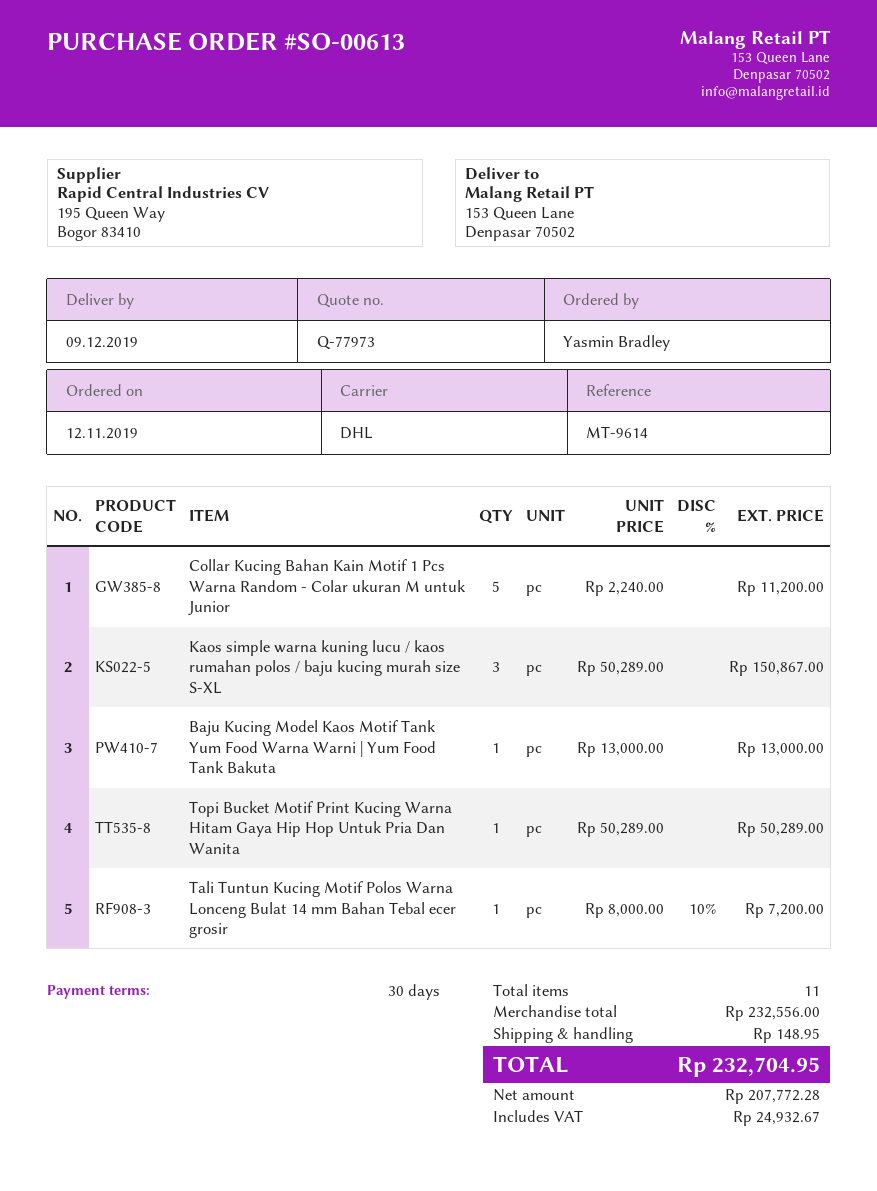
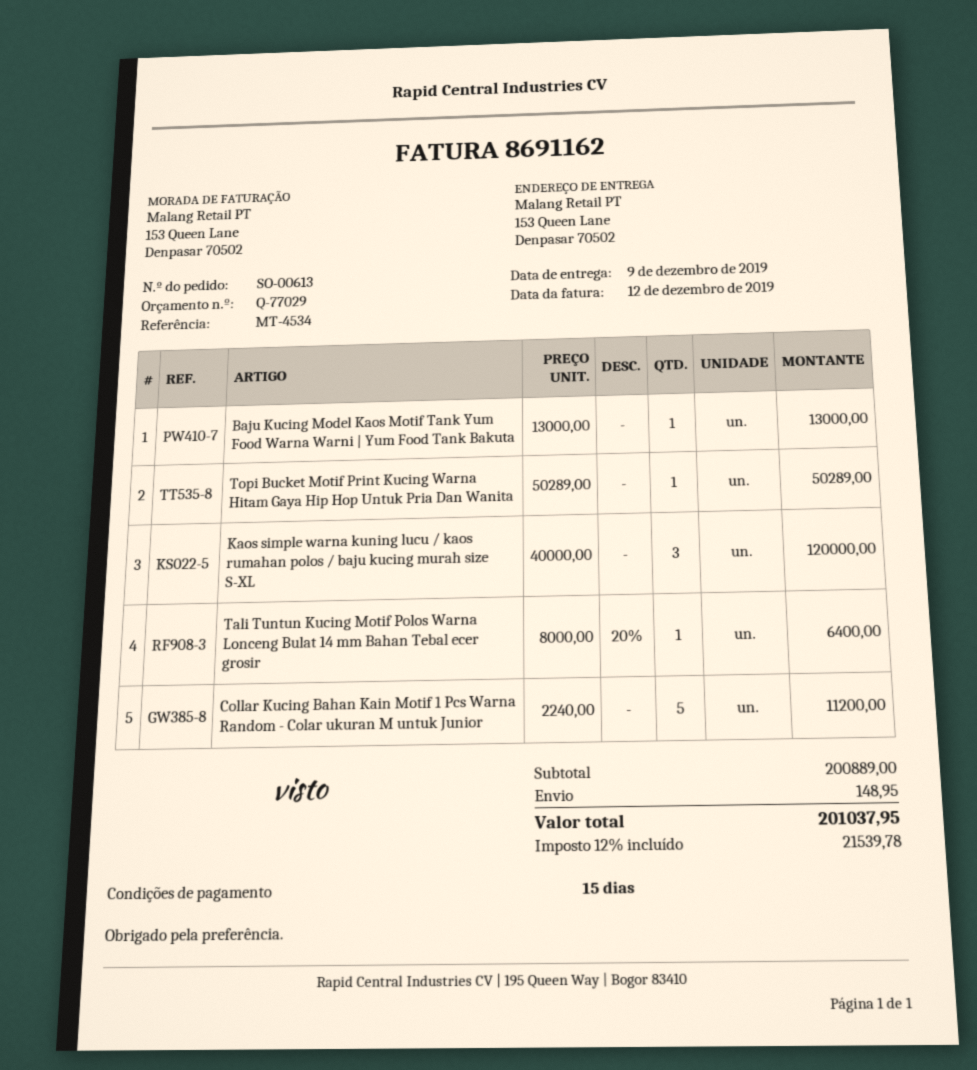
quote number: Q-77973 -> Q-77029
payment terms: 30 days -> 15 days
reference: MT-9614 -> MT-4534
Kaos simple warna kuning lucu / kaos rumahan polos / baju kucing murah size S-XL: 3 x 50289.00 = 150867.00 -> 3 x 40000.00 = 120000.00
Tali Tuntun Kucing Motif Polos Warna Lonceng Bulat 14 mm Bahan Tebal ecer grosir: 1 x 8000.00 - 10% = 7200.00 -> 1 x 8000.00 - 20% = 6400.00
subtotal: 232556.00 -> 200889.00
tax: 24932.67 -> 21539.78
total: 232704.95 -> 201037.95

